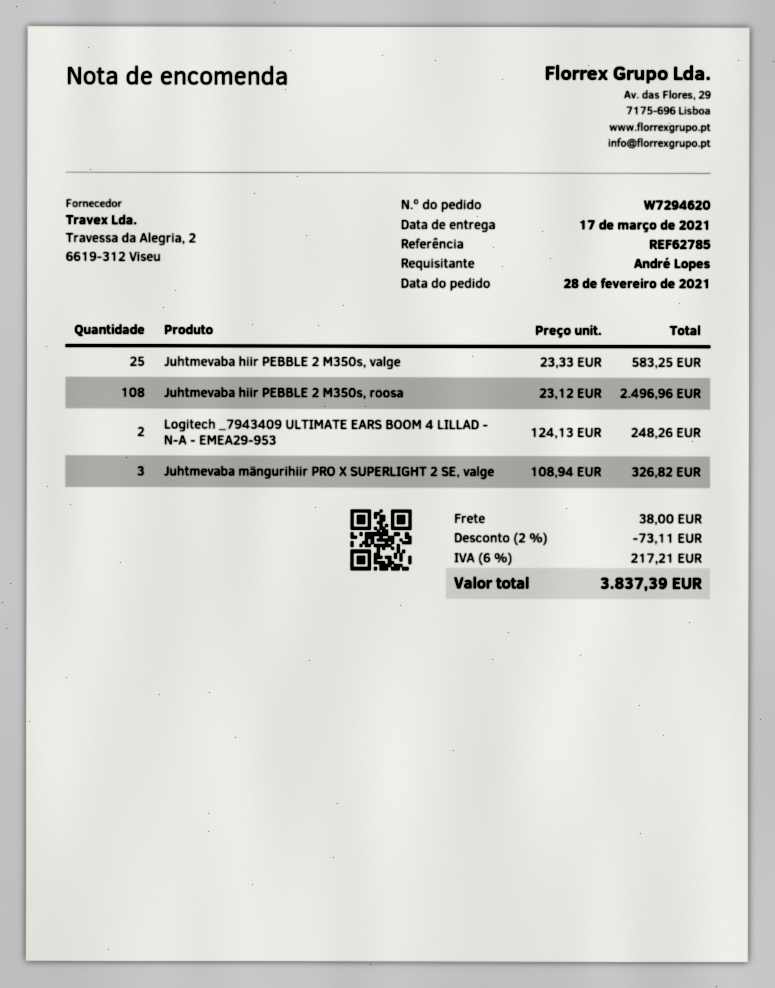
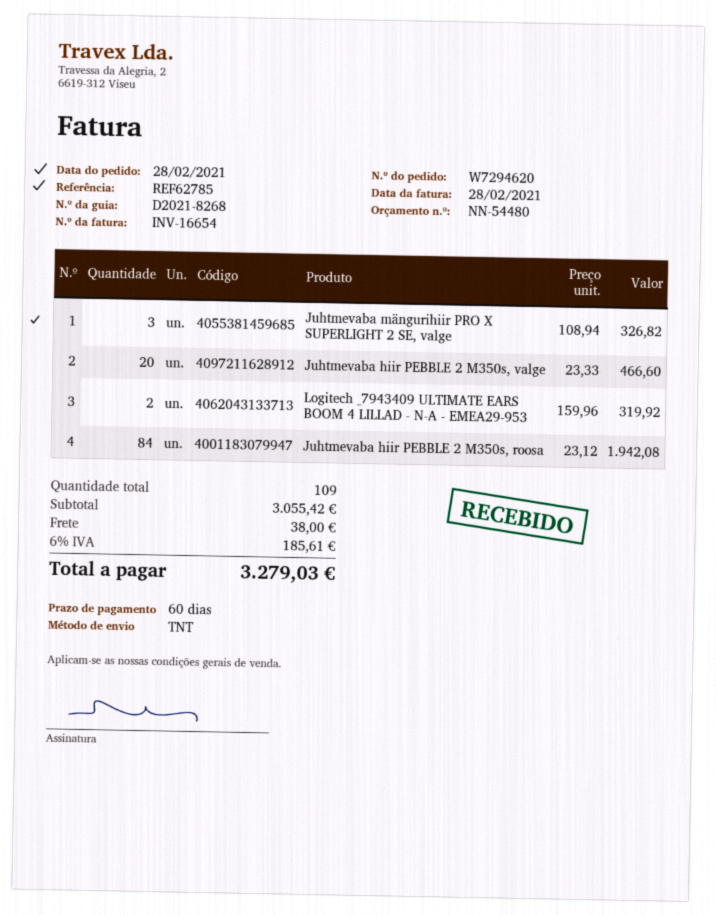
Juhtmevaba hiir PEBBLE 2 M350s, valge: 25 x 23.33 = 583.25 -> 20 x 23.33 = 466.60
Juhtmevaba hiir PEBBLE 2 M350s, roosa: 108 x 23.12 = 2496.96 -> 84 x 23.12 = 1942.08
Logitech _7943409 ULTIMATE EARS BOOM 4 LILLAD - N-A - EMEA29-953: 2 x 124.13 = 248.26 -> 2 x 159.96 = 319.92
discount: 2% = 73.11 -> none
tax: 6% = 217.21 -> 6% = 185.61
total: 3837.39 -> 3279.03

